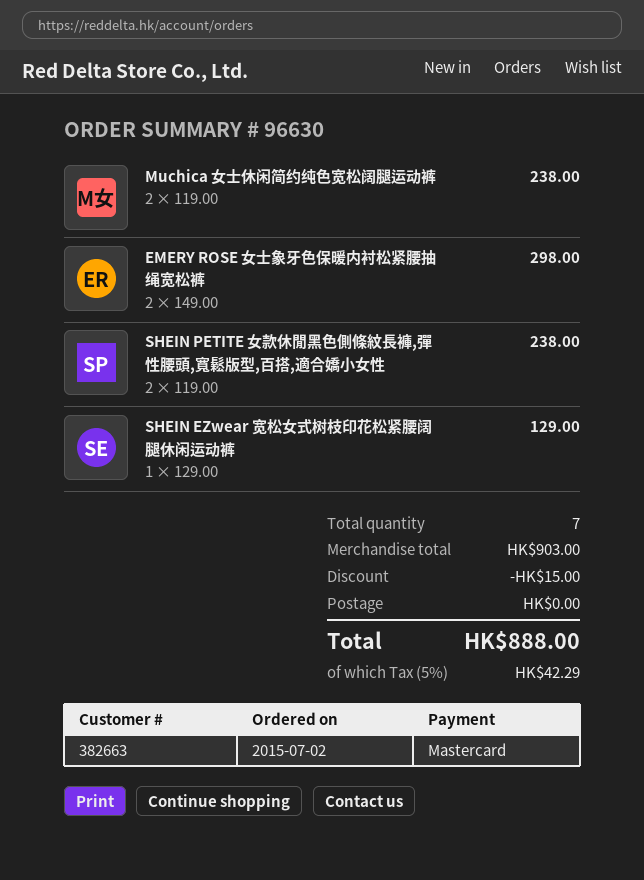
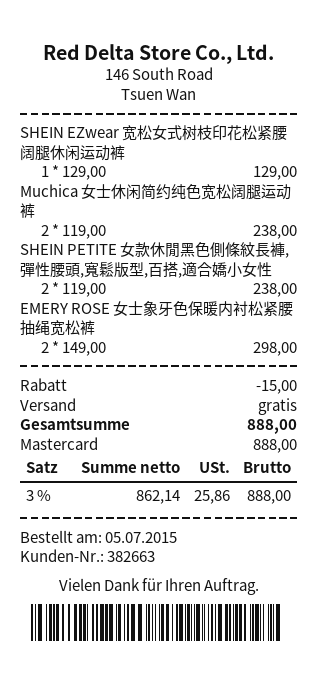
order date: 2015-07-02 -> 2015-07-05
tax: 5% = 42.29 -> 3% = 25.86

